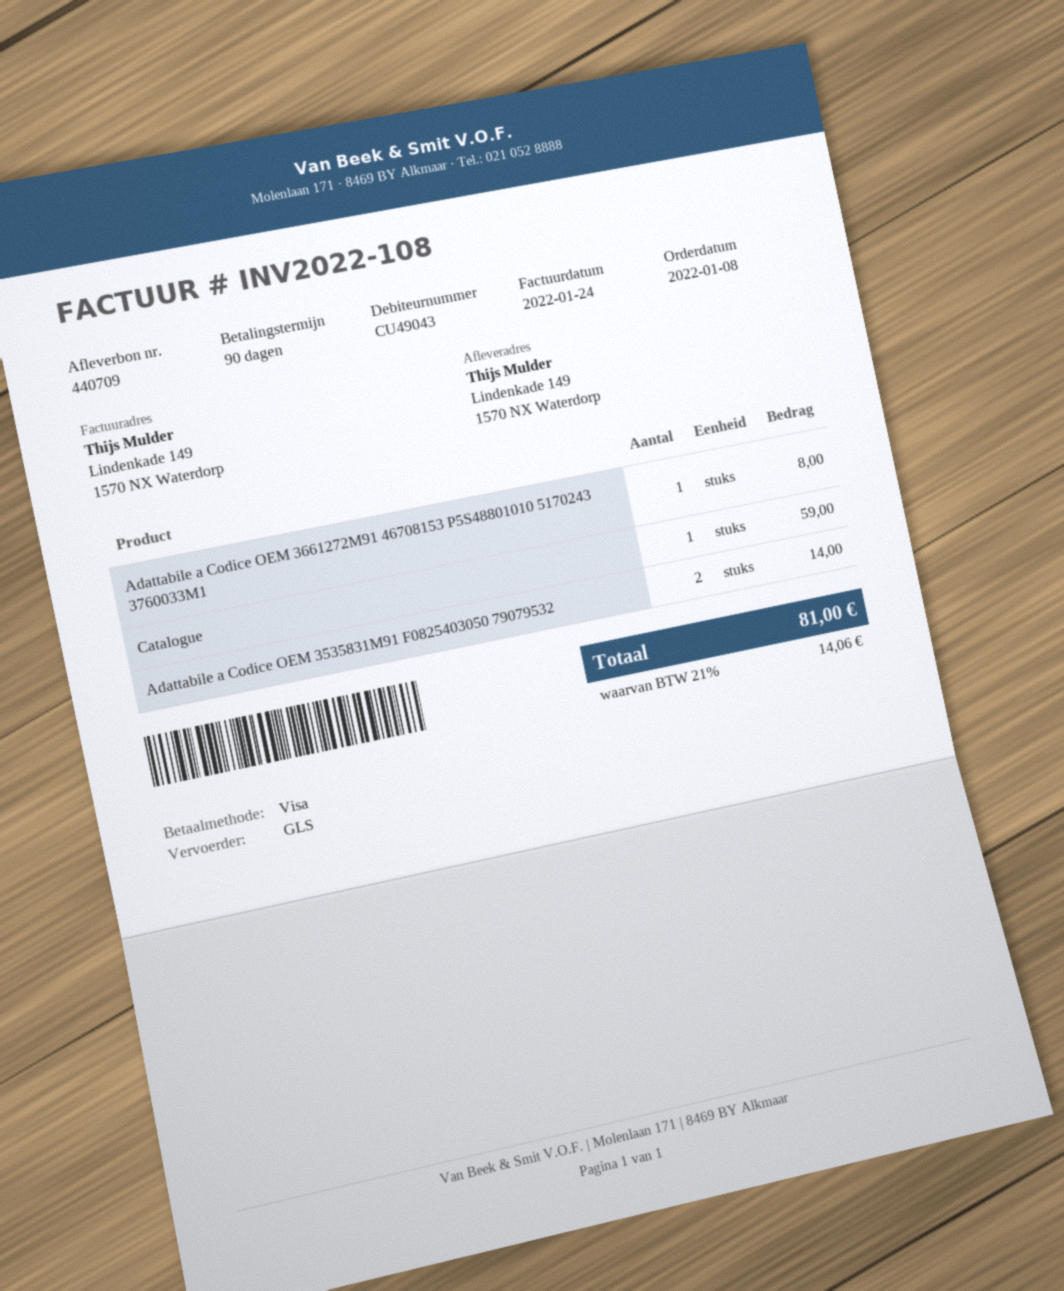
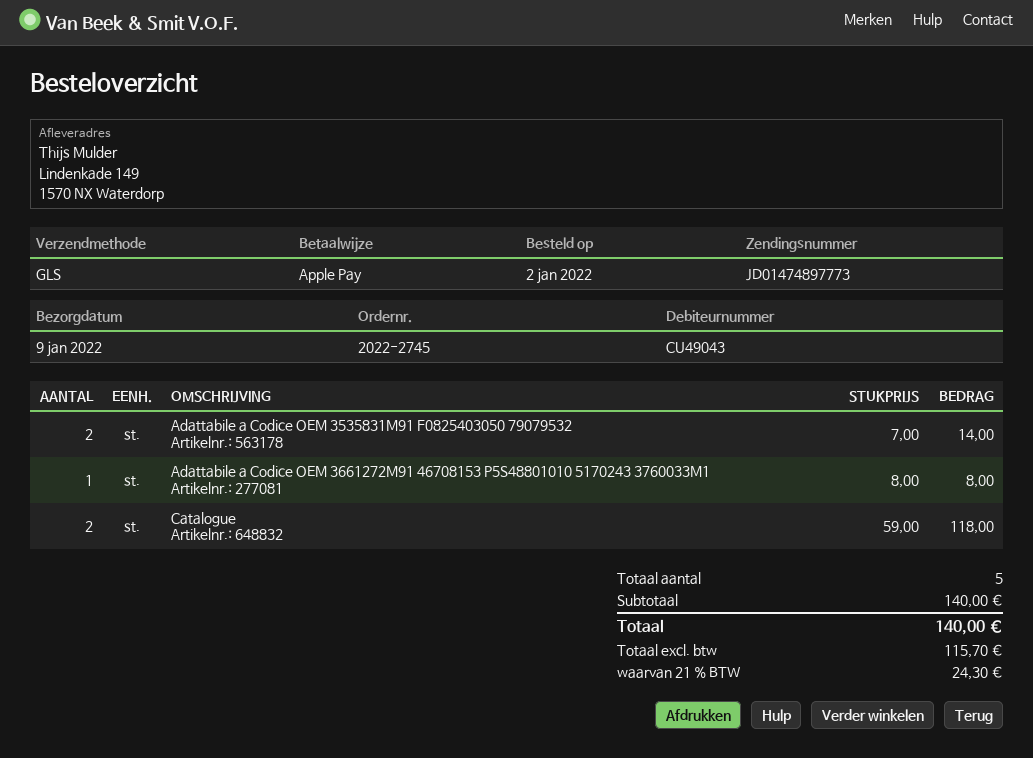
order date: 2022-01-08 -> 2022-01-02
payment method: Visa -> Apple Pay
Catalogue: 1 for 59.00 -> 2 for 118.00
tax: 21% = 14.06 -> 21% = 24.30
total: 81.00 -> 140.00

